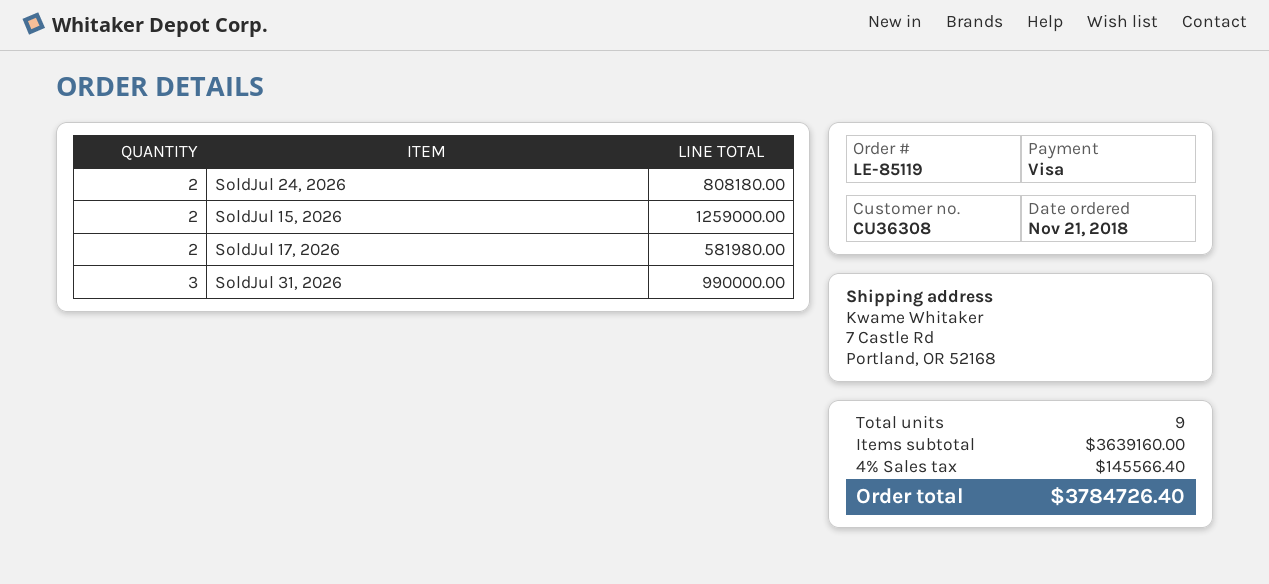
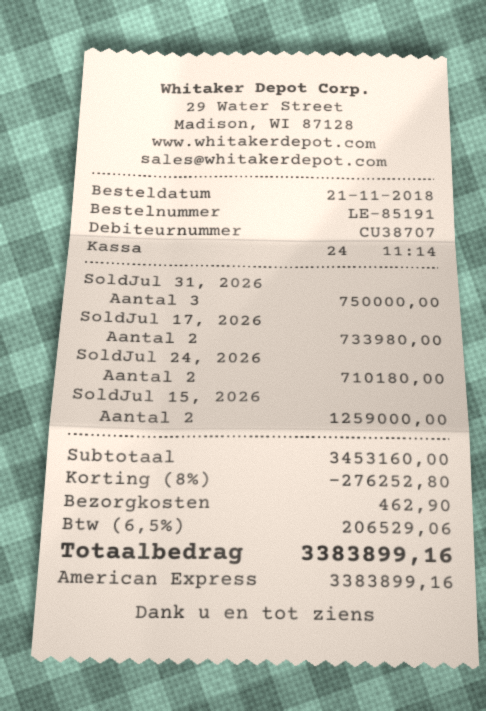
order number: LE-85119 -> LE-85191
customer number: CU36308 -> CU38707
payment method: Visa -> American Express
SoldJul 24, 2026: 2 for 808180.00 -> 2 for 710180.00
SoldJul 17, 2026: 2 for 581980.00 -> 2 for 733980.00
SoldJul 31, 2026: 3 for 990000.00 -> 3 for 750000.00
subtotal: 3639160.00 -> 3453160.00
discount: none -> 8% = 276252.80
shipping: none -> 462.90
tax: 4% = 145566.40 -> 6.5% = 206529.06
total: 3784726.40 -> 3383899.16

